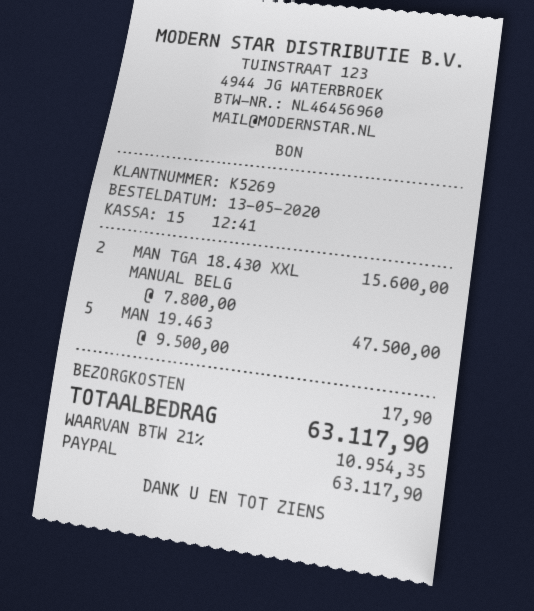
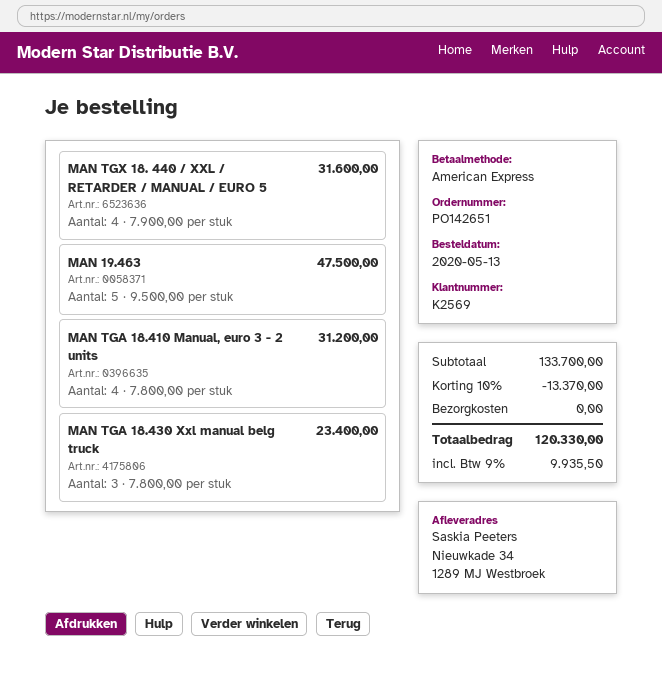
customer number: K5269 -> K2569
payment method: PayPal -> American Express
MAN TGA 18.430 XXL MANUAL BELG: 2 x 7800.00 = 15600.00 -> 3 x 7800.00 = 23400.00
MAN TGX 18. 440 / XXL / RETARDER / MANUAL / EURO 5: none -> 4 x 7900.00 = 31600.00
MAN TGA 18.410 Manual, euro 3 - 2 units: none -> 4 x 7800.00 = 31200.00
discount: none -> 10% = 13370.00
shipping: 17.90 -> 0.00
tax: 21% = 10954.35 -> 9% = 9935.50
total: 63117.90 -> 120330.00

